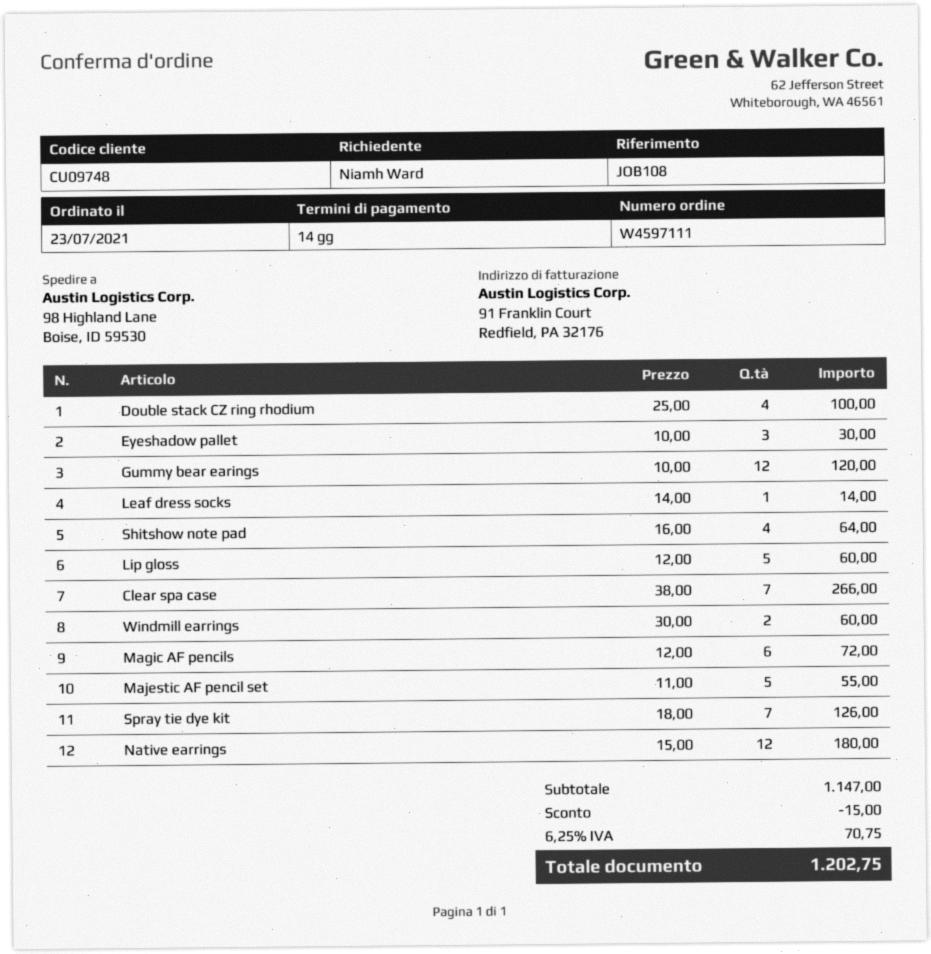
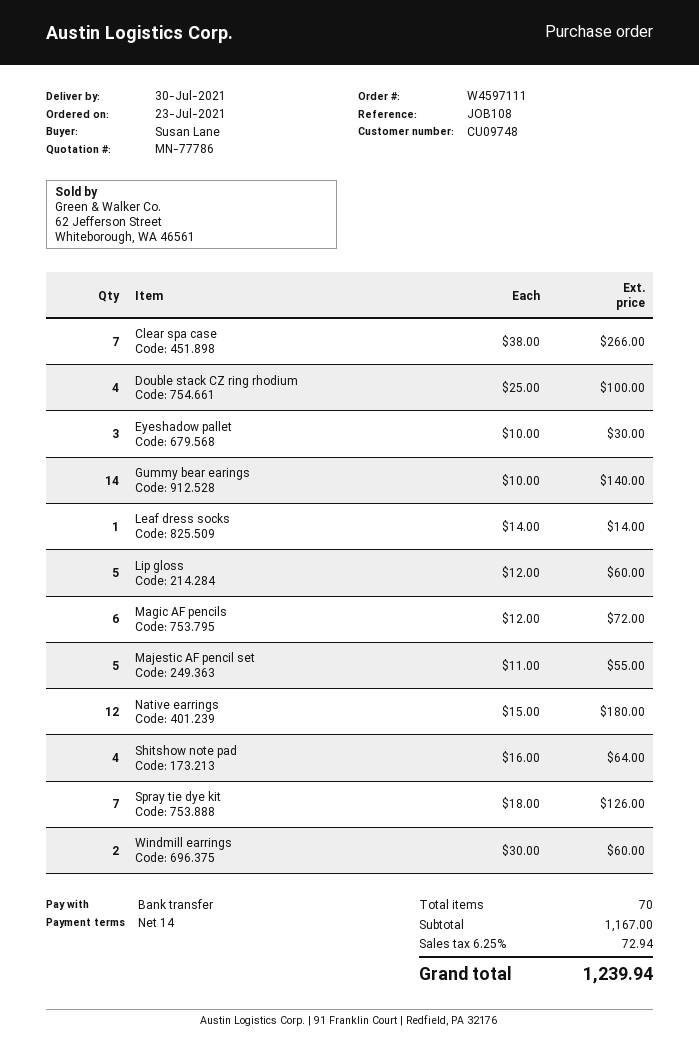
ordered by: Niamh Ward -> Susan Lane
Gummy bear earings: 12 x 10.00 = 120.00 -> 14 x 10.00 = 140.00
subtotal: 1147.00 -> 1167.00
discount: 15.00 -> none
tax: 6.25% = 70.75 -> 6.25% = 72.94
total: 1202.75 -> 1239.94

